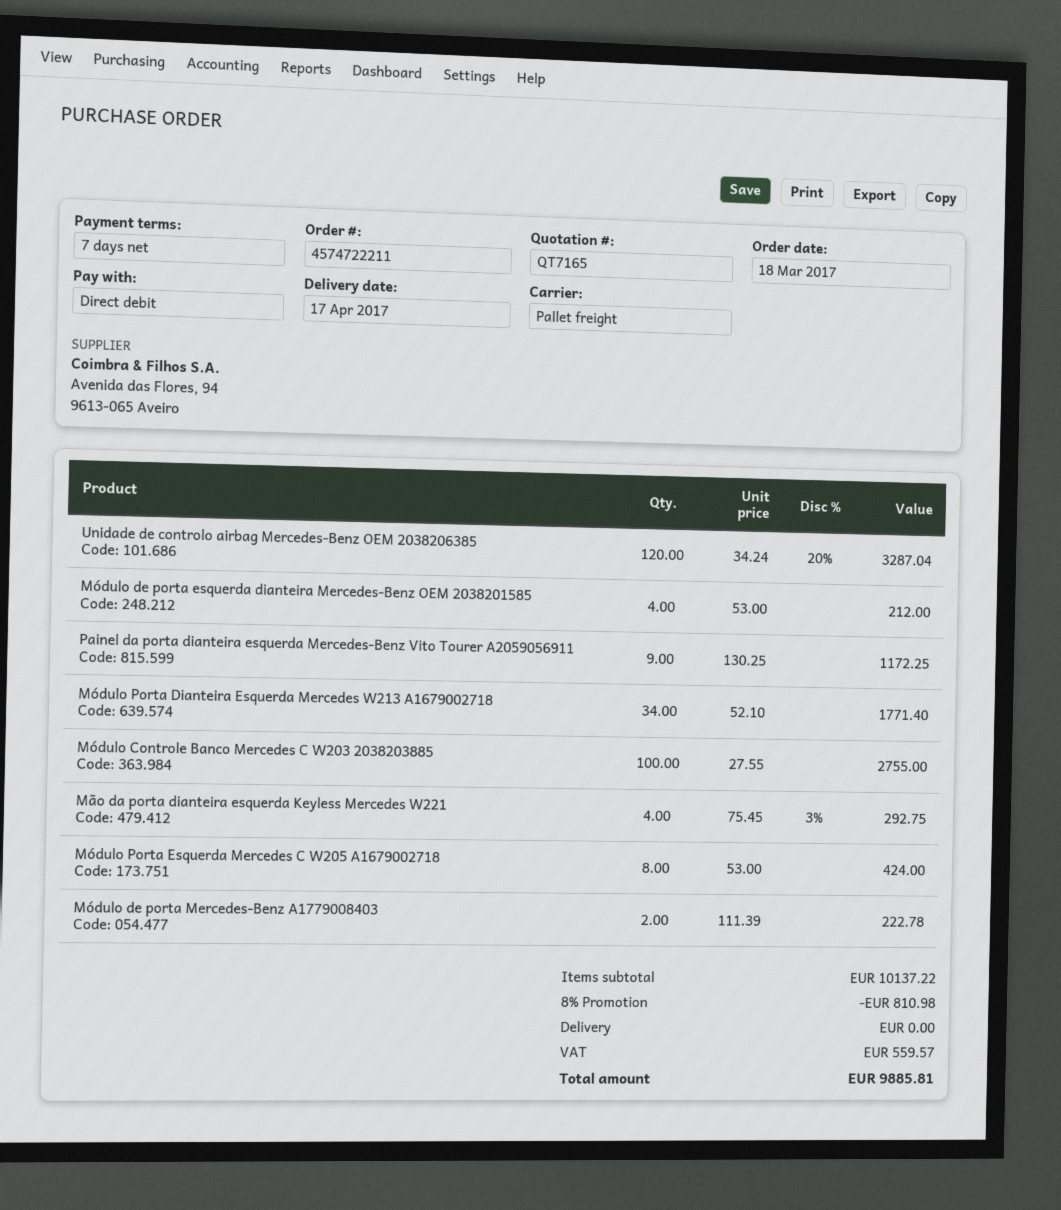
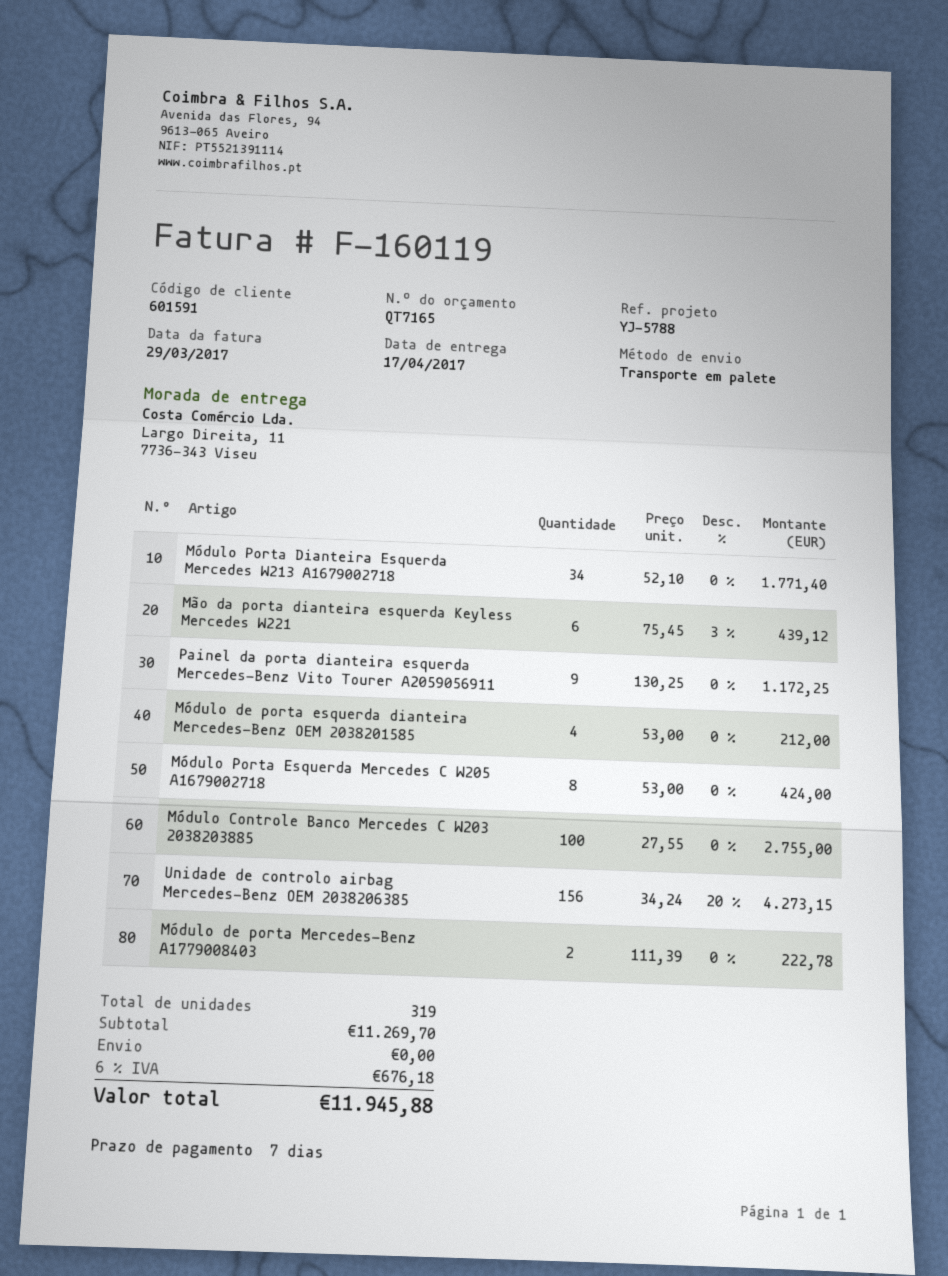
Unidade de controlo airbag Mercedes-Benz OEM 2038206385: 120 x 34.24 - 20% = 3287.04 -> 156 x 34.24 - 20% = 4273.15
Mão da porta dianteira esquerda Keyless Mercedes W221: 4 x 75.45 - 3% = 292.75 -> 6 x 75.45 - 3% = 439.12
subtotal: 10137.22 -> 11269.70
discount: 8% = 810.98 -> none
tax: 559.57 -> 676.18
total: 9885.81 -> 11945.88

